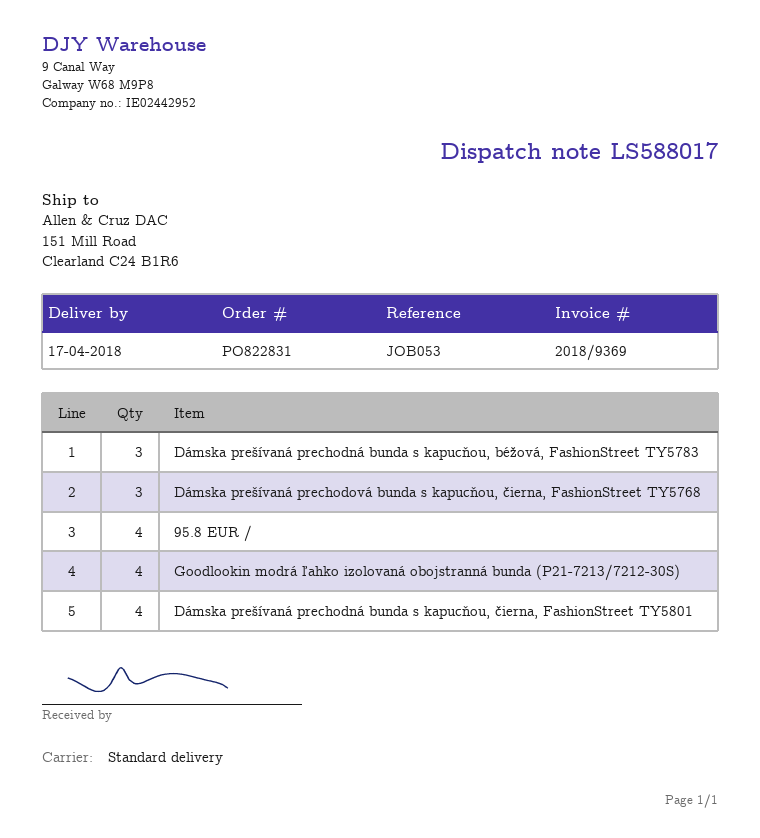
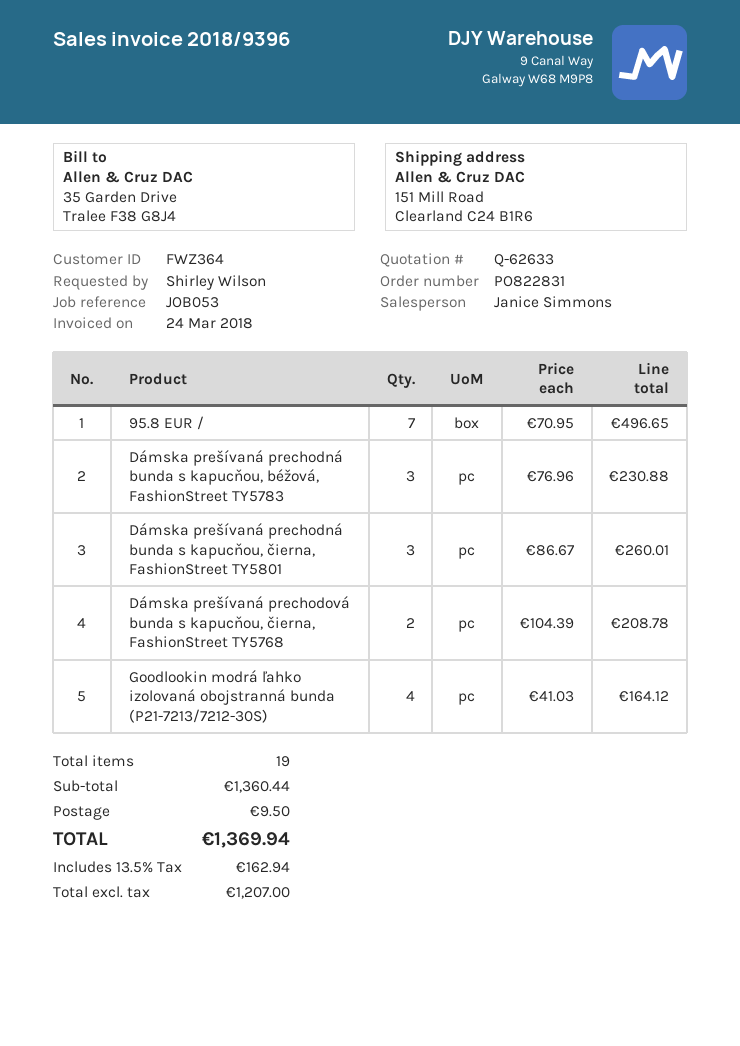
invoice number: 2018/9369 -> 2018/9396
Dámska prešívaná prechodová bunda s kapucňou, čierna, FashionStreet TY5768: 3 -> 2
95.8 EUR /: 4 -> 7
Dámska prešívaná prechodná bunda s kapucňou, čierna, FashionStreet TY5801: 4 -> 3

